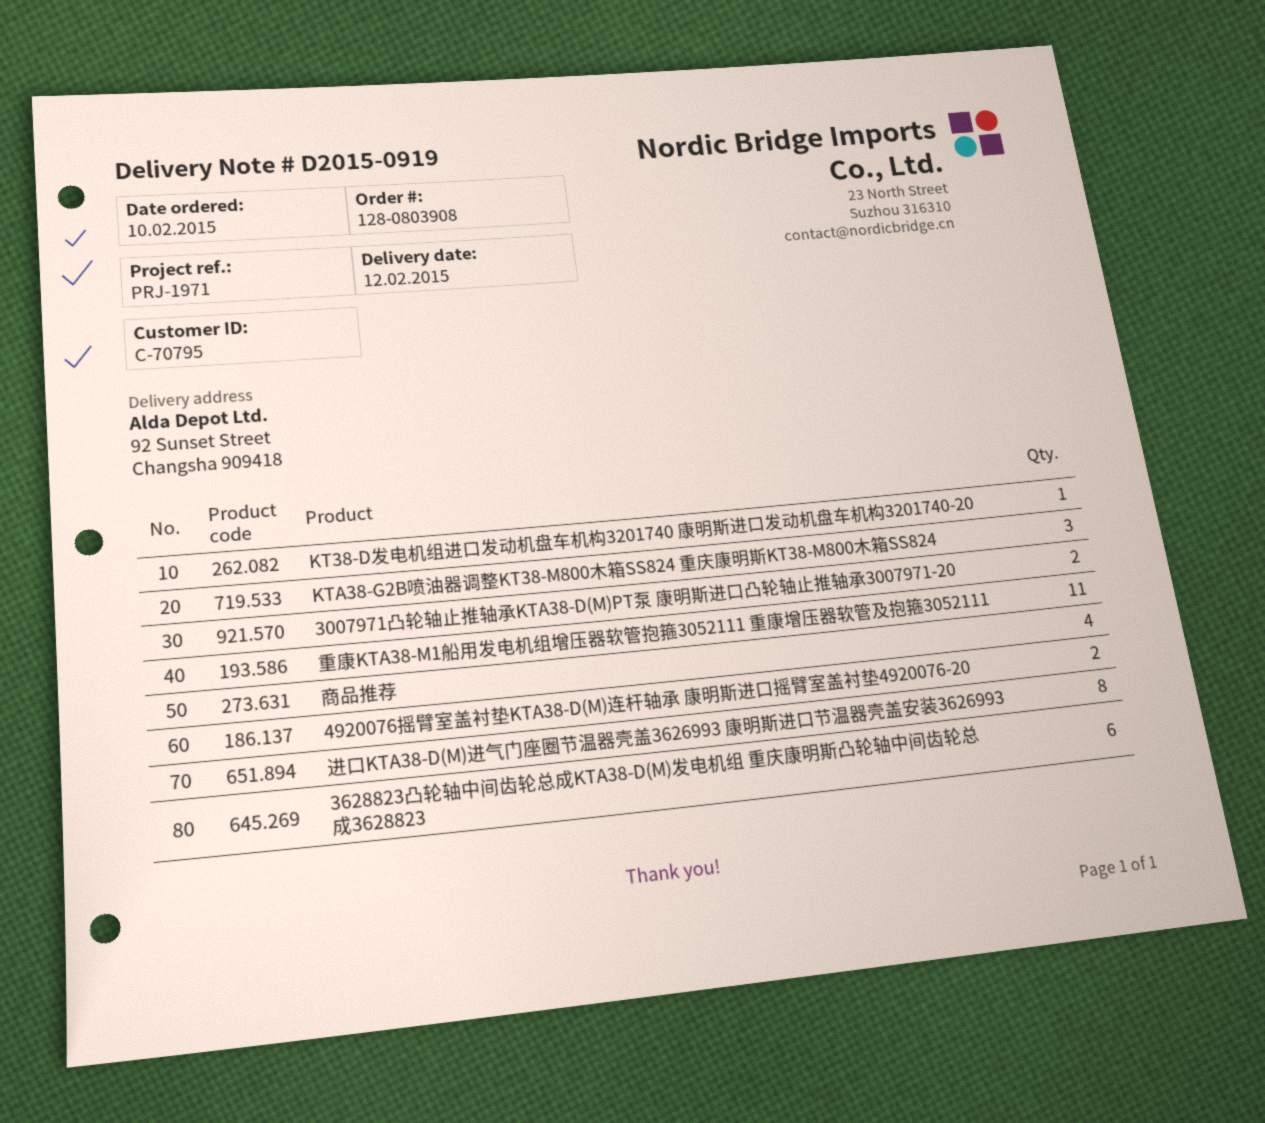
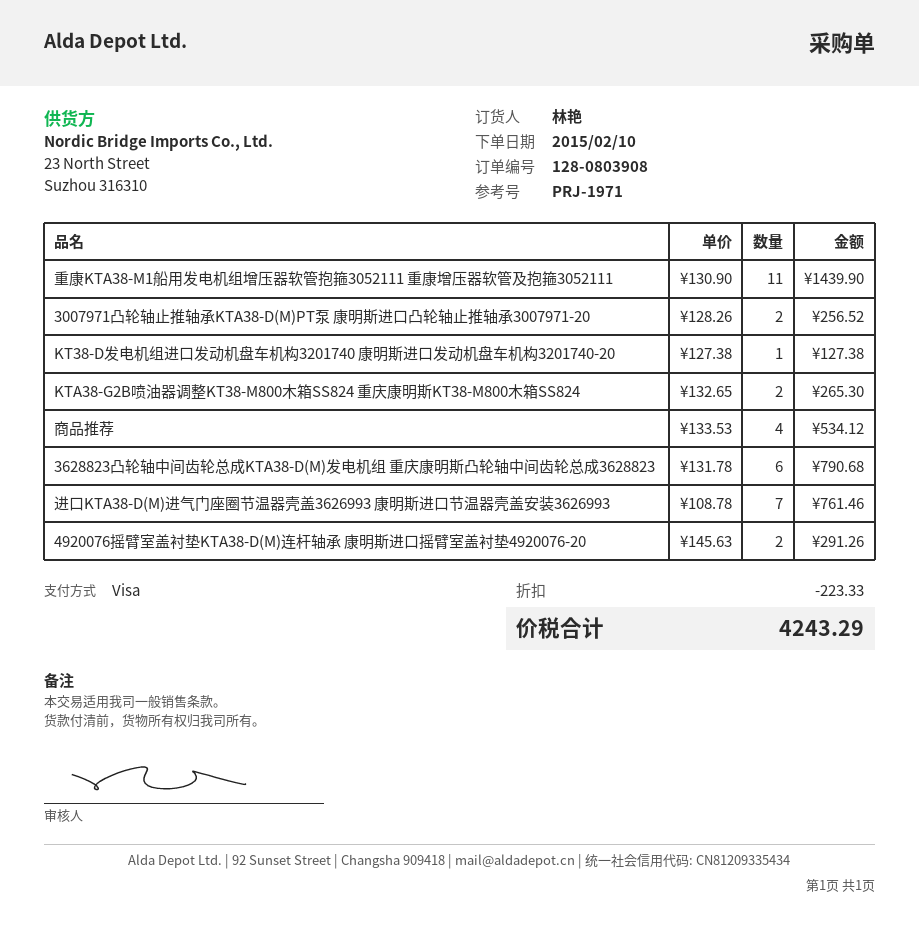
KTA38-G2B喷油器调整KT38-M800木箱SS824 重庆康明斯KT38-M800木箱SS824: 3 -> 2
进口KTA38-D(M)进气门座圈节温器壳盖3626993 康明斯进口节温器壳盖安装3626993: 8 -> 7

